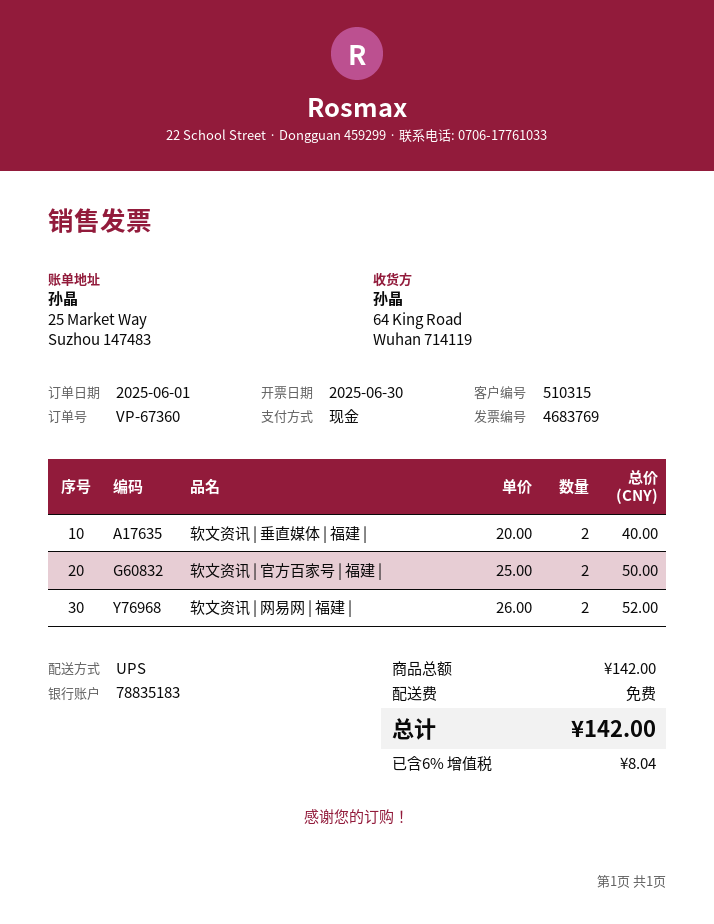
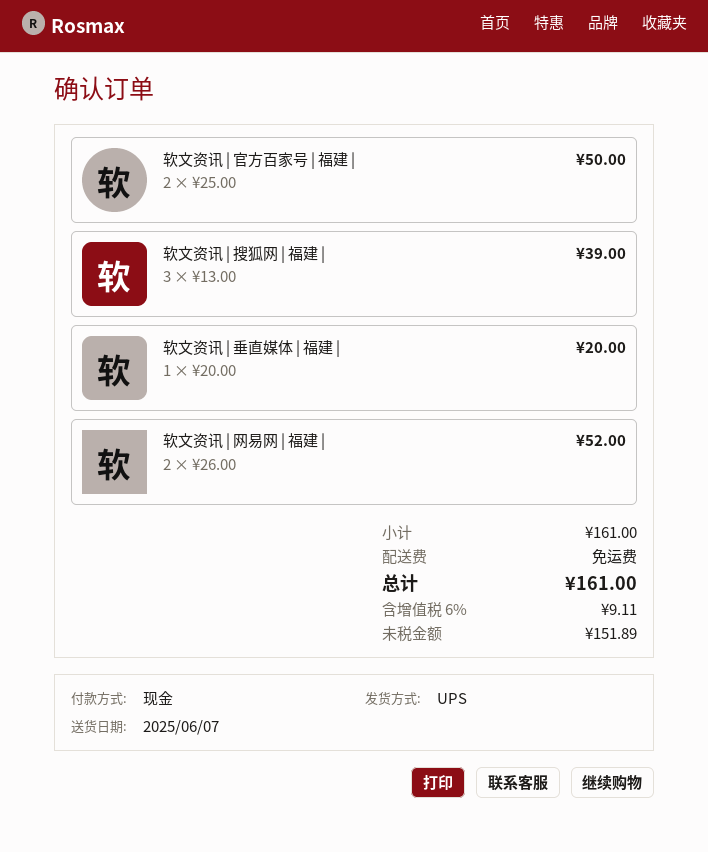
软文资讯 | 垂直媒体 | 福建 |: 2 x 20.00 = 40.00 -> 1 x 20.00 = 20.00
软文资讯 | 搜狐网 | 福建 |: none -> 3 x 13.00 = 39.00
subtotal: 142.00 -> 161.00
tax: 6% = 8.04 -> 6% = 9.11
total: 142.00 -> 161.00

